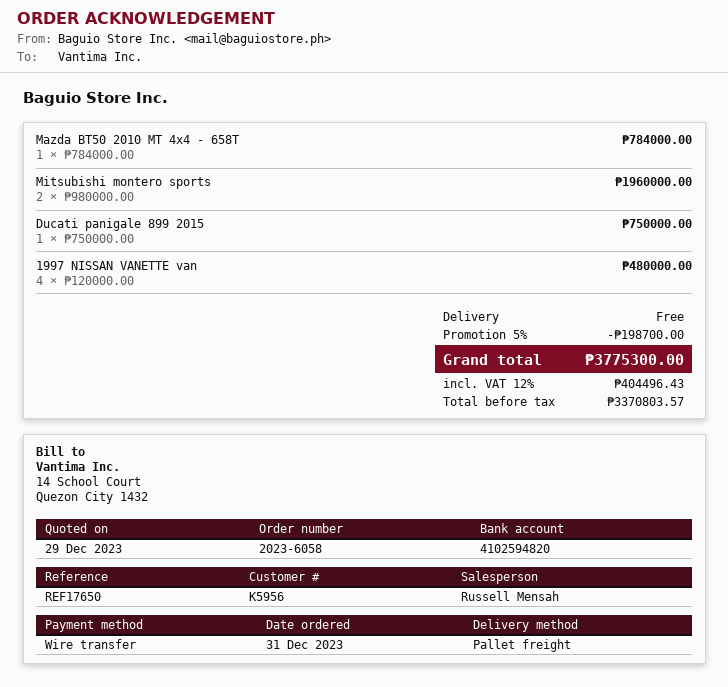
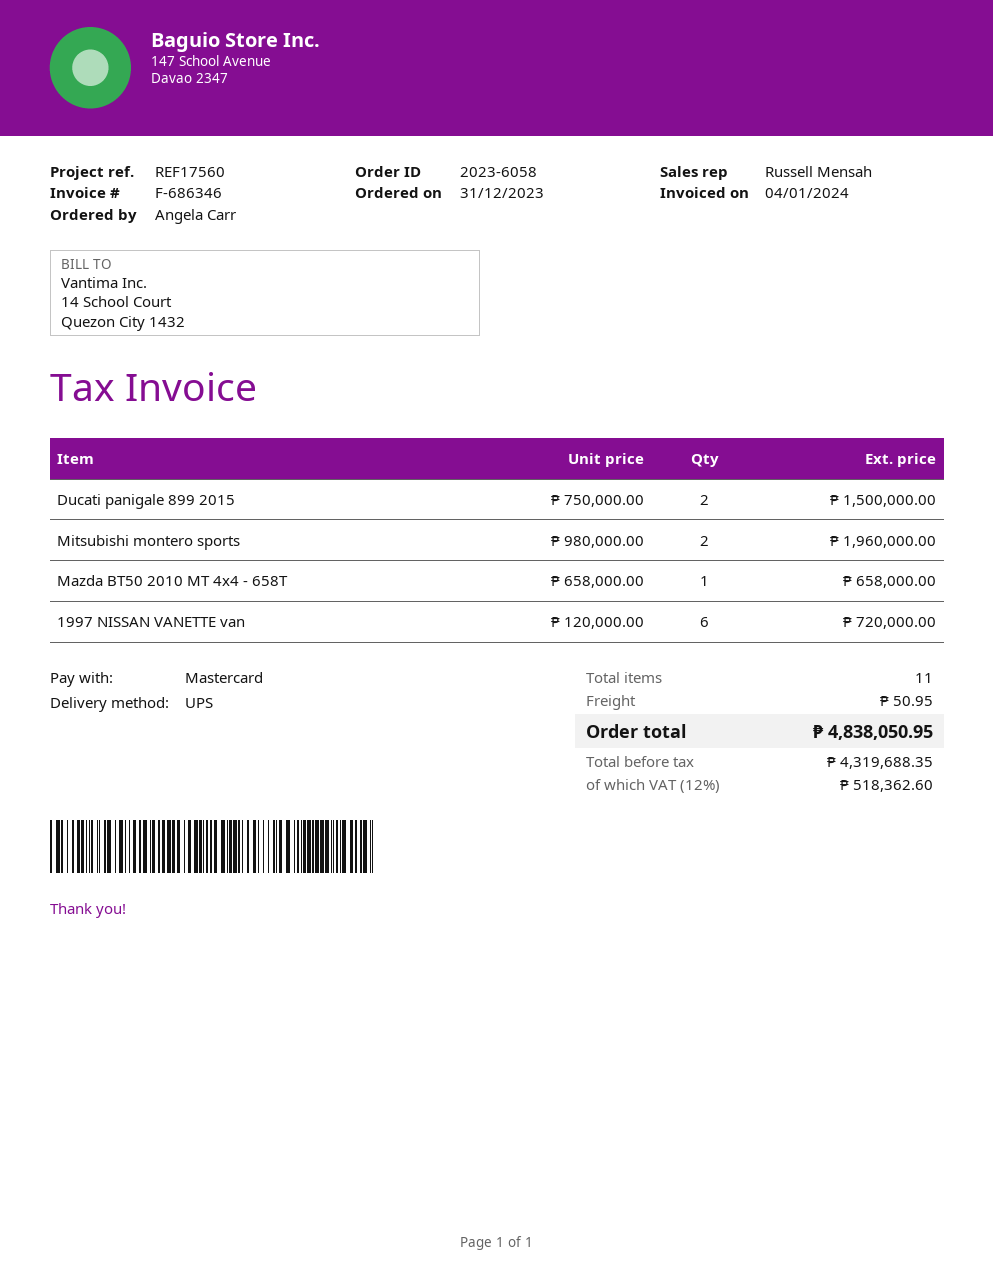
reference: REF17650 -> REF17560
payment method: bank transfer -> Mastercard
shipping method: pallet freight -> UPS
Mazda BT50 2010 MT 4x4 - 658T: 1 x 784000.00 = 784000.00 -> 1 x 658000.00 = 658000.00
Ducati panigale 899 2015: 1 x 750000.00 = 750000.00 -> 2 x 750000.00 = 1500000.00
1997 NISSAN VANETTE van: 4 x 120000.00 = 480000.00 -> 6 x 120000.00 = 720000.00
discount: 5% = 198700.00 -> none
shipping: 0.00 -> 50.95
net: 3370803.57 -> 4319688.35
tax: 12% = 404496.43 -> 12% = 518362.60
total: 3775300.00 -> 4838050.95

